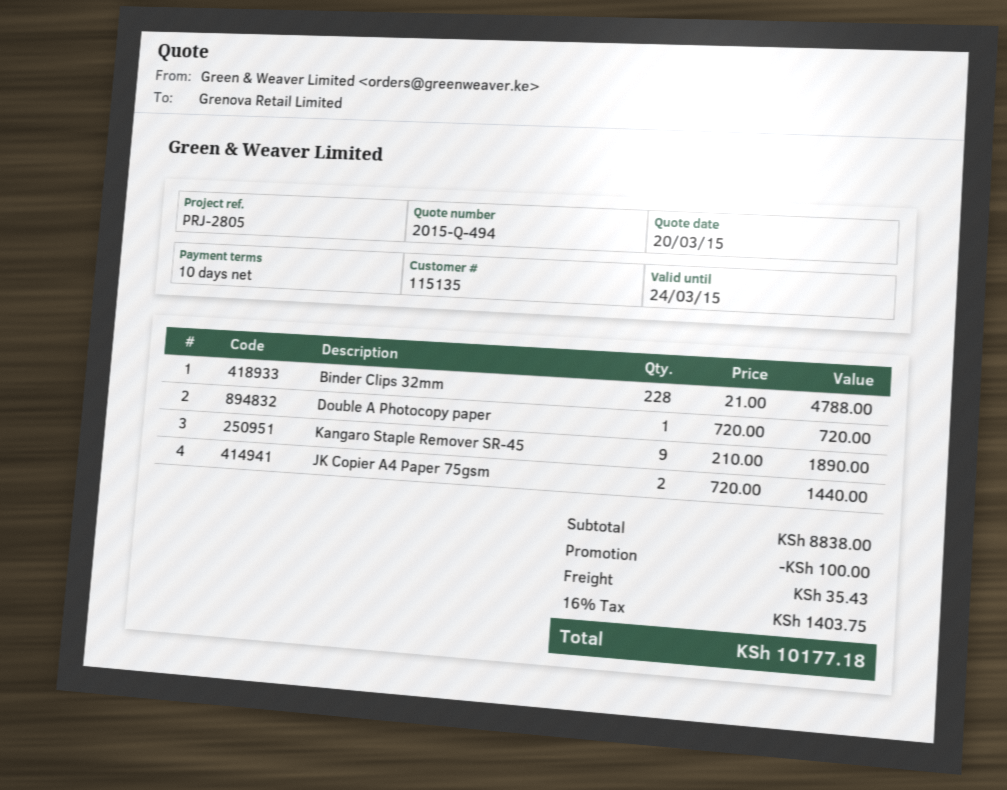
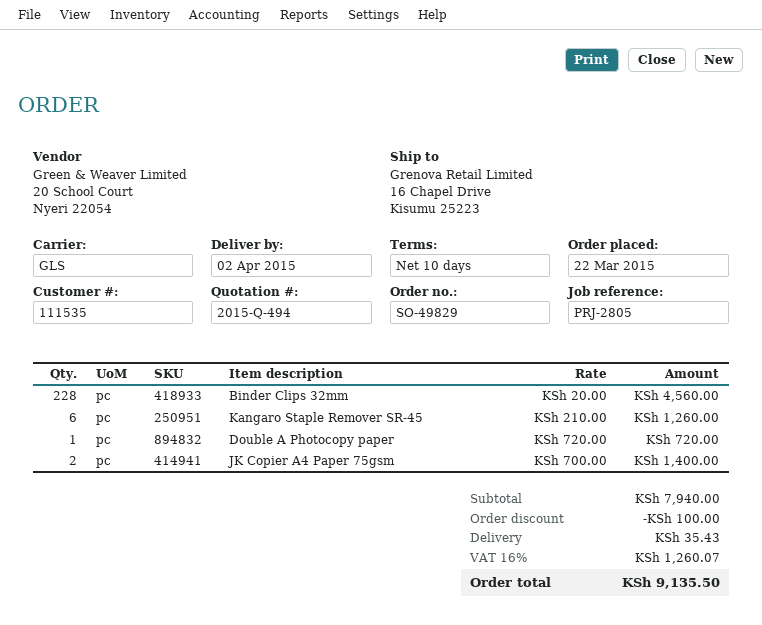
customer number: 115135 -> 111535
Binder Clips 32mm: 228 x 21.00 = 4788.00 -> 228 x 20.00 = 4560.00
Kangaro Staple Remover SR-45: 9 x 210.00 = 1890.00 -> 6 x 210.00 = 1260.00
JK Copier A4 Paper 75gsm: 2 x 720.00 = 1440.00 -> 2 x 700.00 = 1400.00
subtotal: 8838.00 -> 7940.00
tax: 16% = 1403.75 -> 16% = 1260.07
total: 10177.18 -> 9135.50

